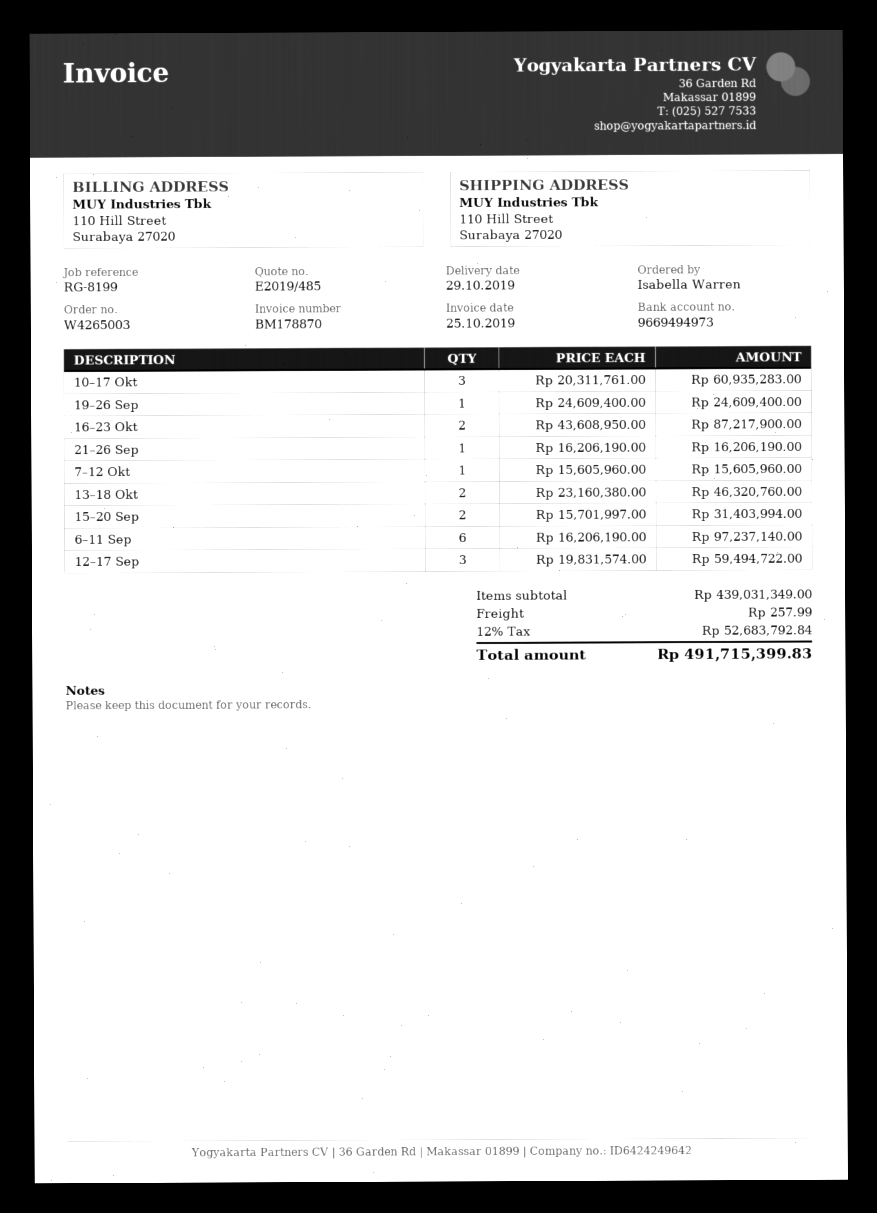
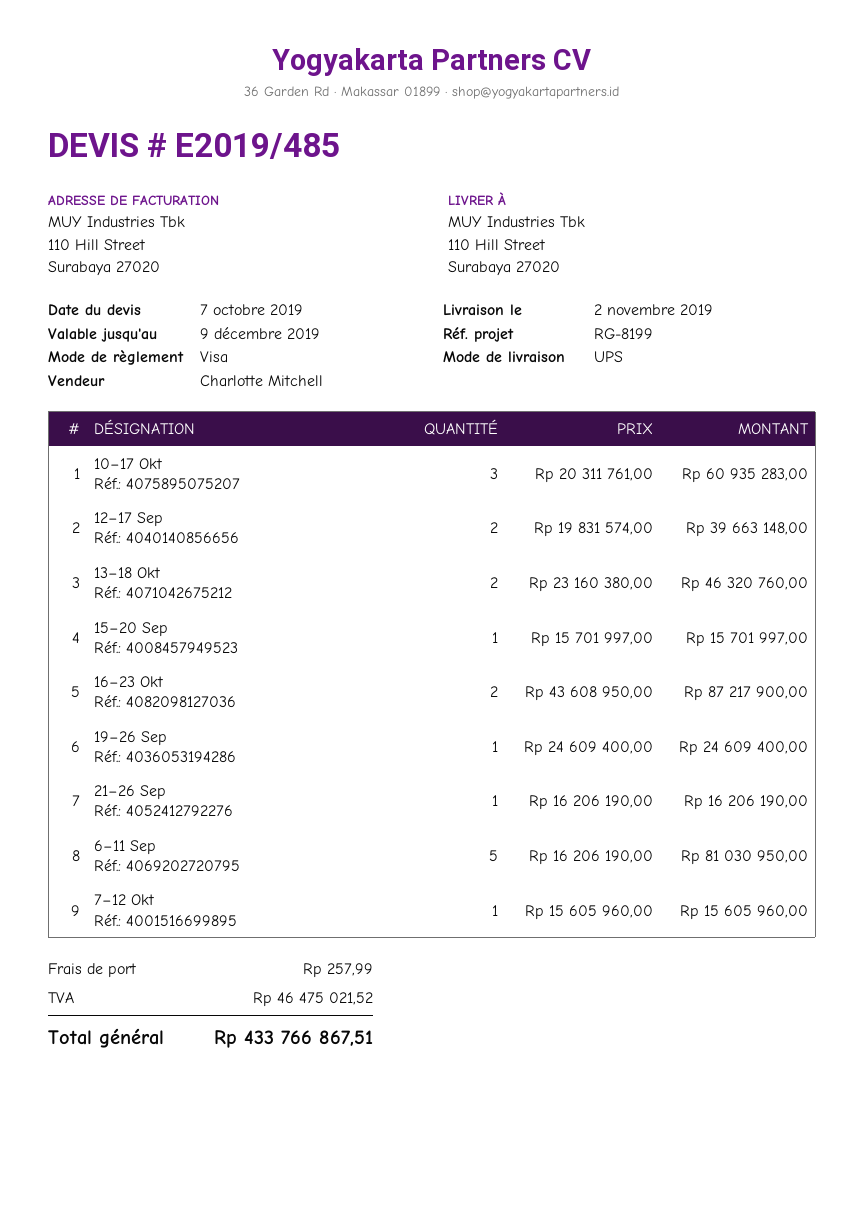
delivery date: 2019-10-29 -> 2019-11-02
15–20 Sep: 2 x 15701997.00 = 31403994.00 -> 1 x 15701997.00 = 15701997.00
6–11 Sep: 6 x 16206190.00 = 97237140.00 -> 5 x 16206190.00 = 81030950.00
12–17 Sep: 3 x 19831574.00 = 59494722.00 -> 2 x 19831574.00 = 39663148.00
tax: 52683792.84 -> 46475021.52
total: 491715399.83 -> 433766867.51

